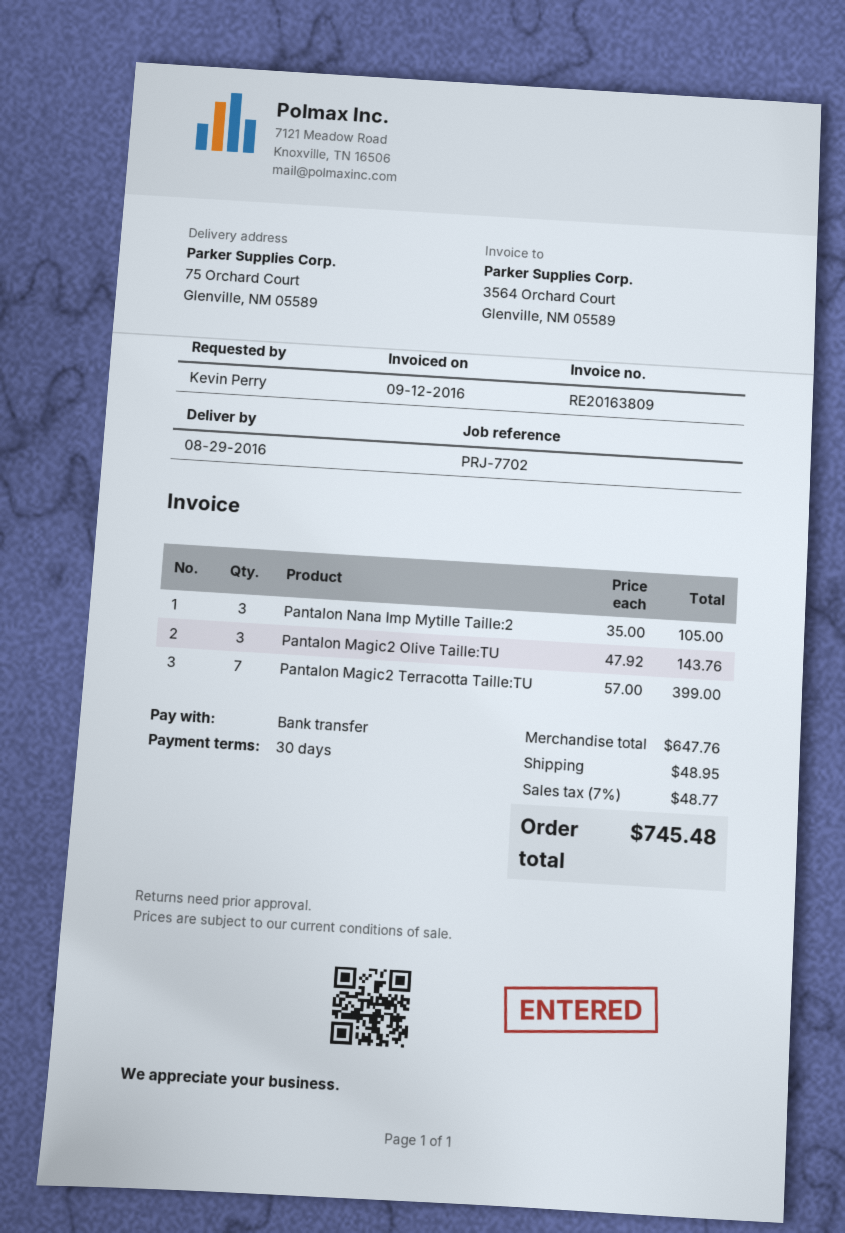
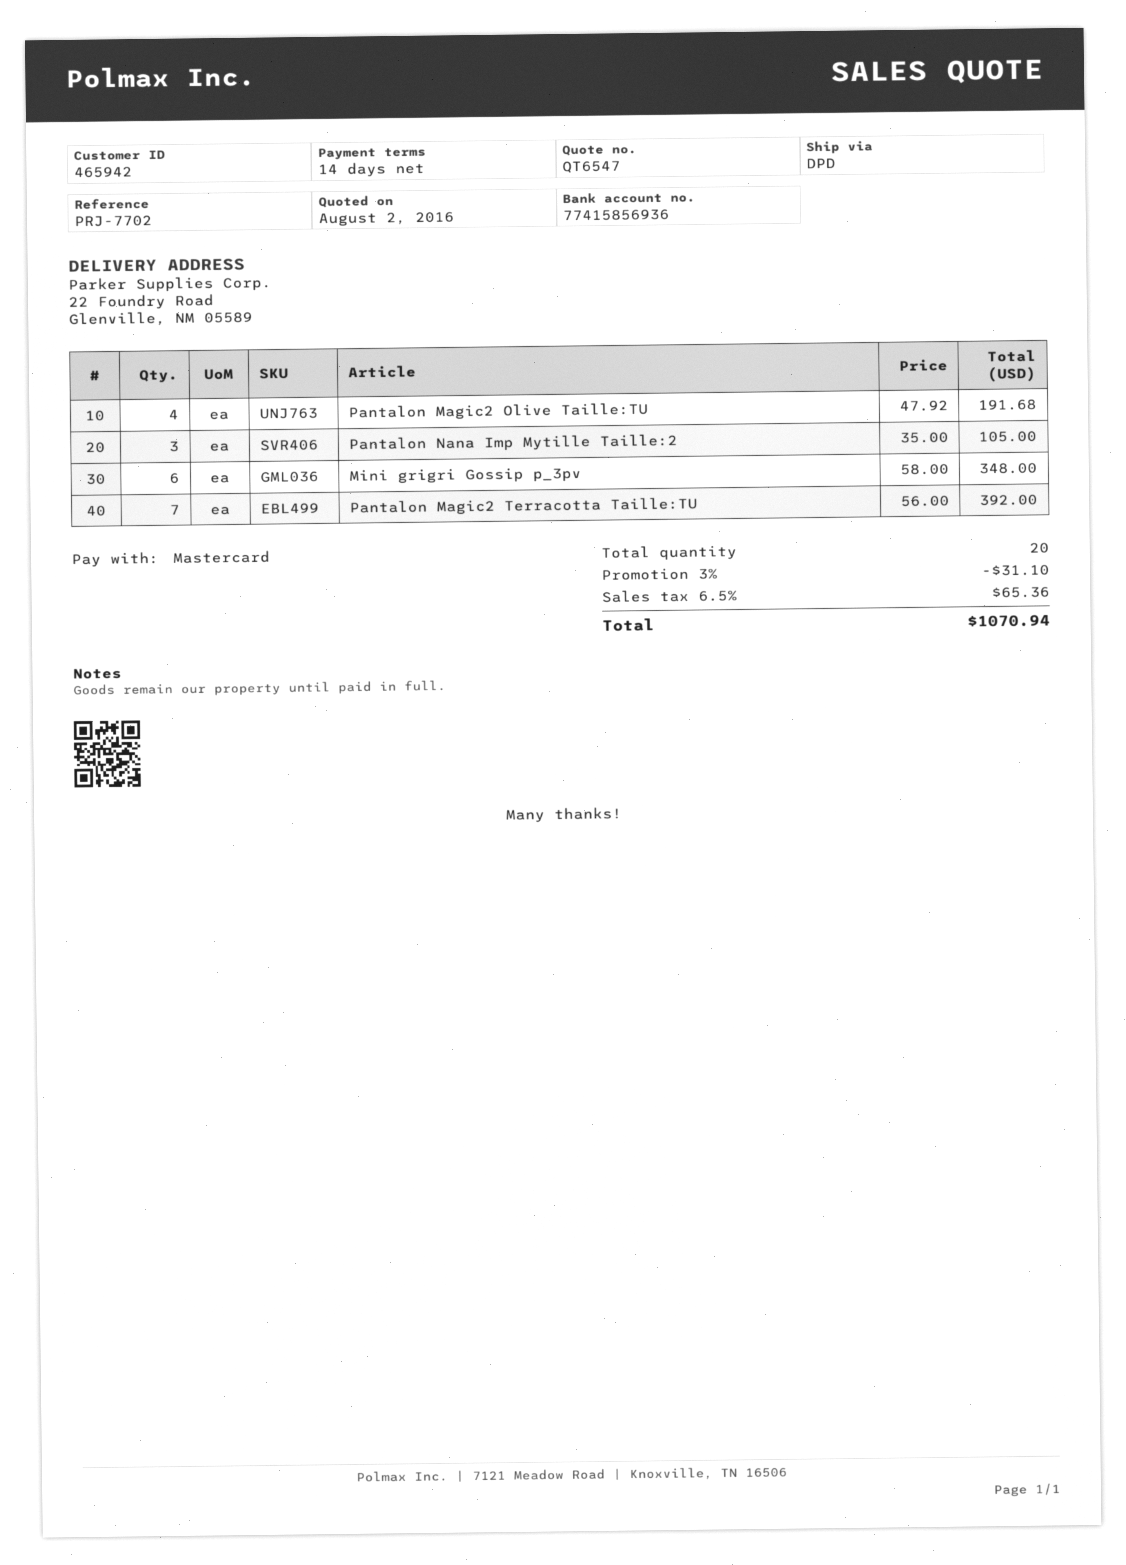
payment terms: 30 days -> 14 days
payment method: bank transfer -> Mastercard
ship to: 75 Orchard Court, Glenville, NM 05589 -> 22 Foundry Road, Glenville, NM 05589
Pantalon Magic2 Olive Taille:TU: 3 x 47.92 = 143.76 -> 4 x 47.92 = 191.68
Pantalon Magic2 Terracotta Taille:TU: 7 x 57.00 = 399.00 -> 7 x 56.00 = 392.00
Mini grigri Gossip p_3pv: none -> 6 x 58.00 = 348.00
discount: none -> 3% = 31.10
shipping: 48.95 -> none
tax: 7% = 48.77 -> 6.5% = 65.36
total: 745.48 -> 1070.94

